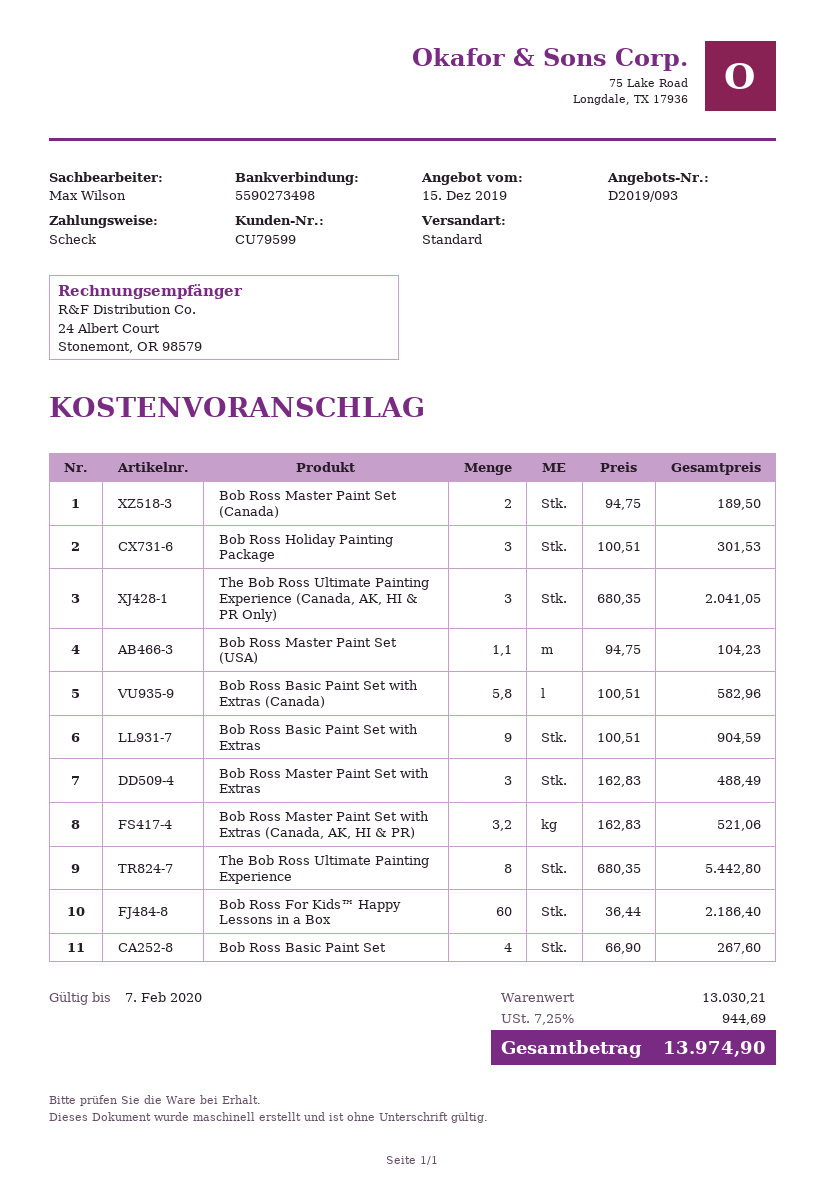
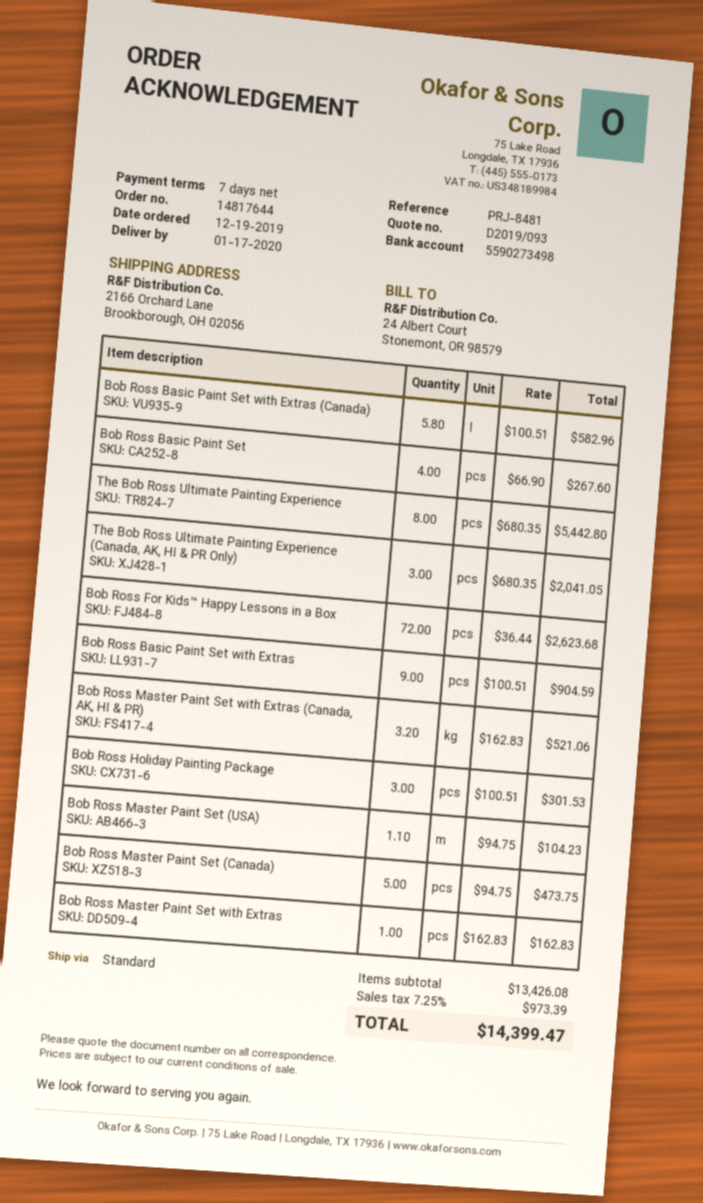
Bob Ross Master Paint Set (Canada): 2 x 94.75 = 189.50 -> 5 x 94.75 = 473.75
Bob Ross Master Paint Set with Extras: 3 x 162.83 = 488.49 -> 1 x 162.83 = 162.83
Bob Ross For Kids™ Happy Lessons in a Box: 60 x 36.44 = 2186.40 -> 72 x 36.44 = 2623.68
subtotal: 13030.21 -> 13426.08
tax: 7.25% = 944.69 -> 7.25% = 973.39
total: 13974.90 -> 14399.47

